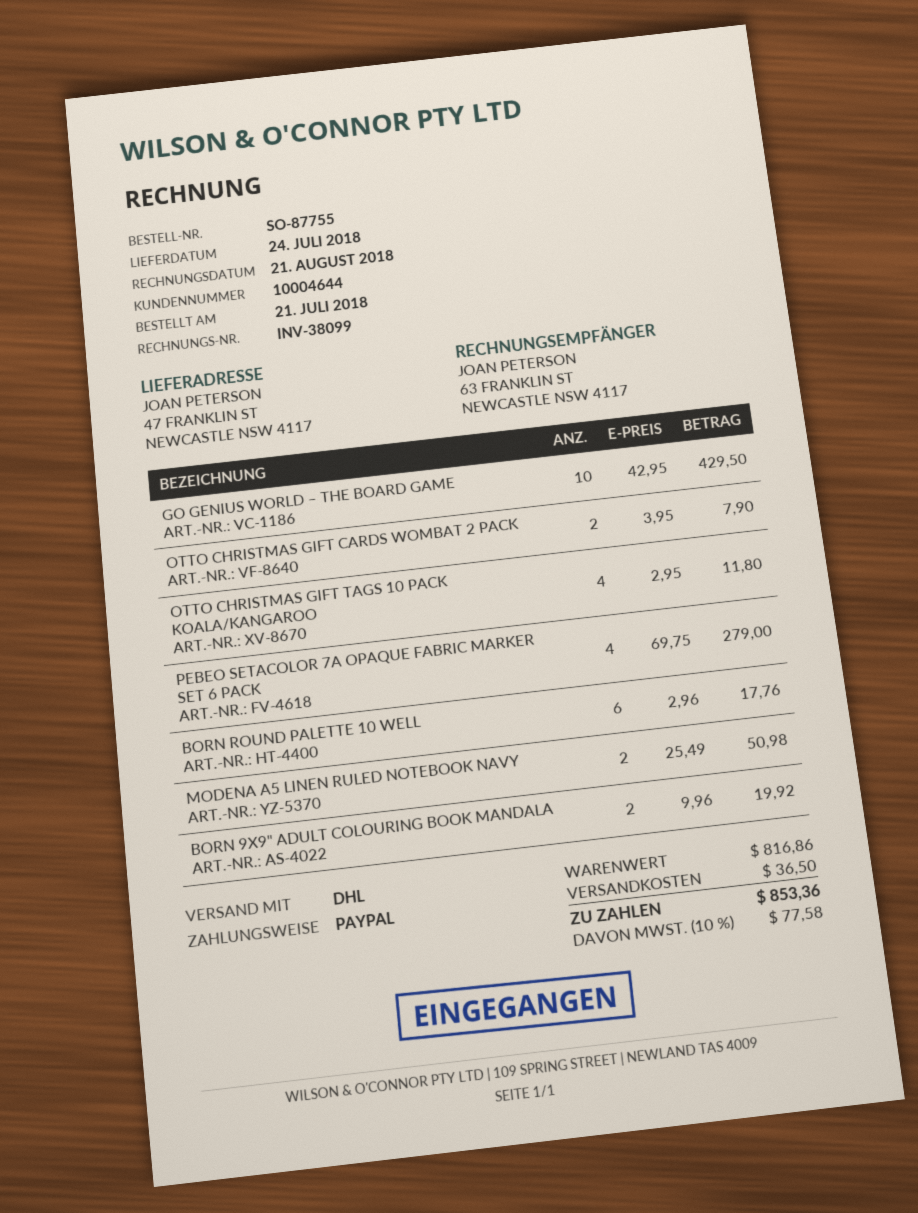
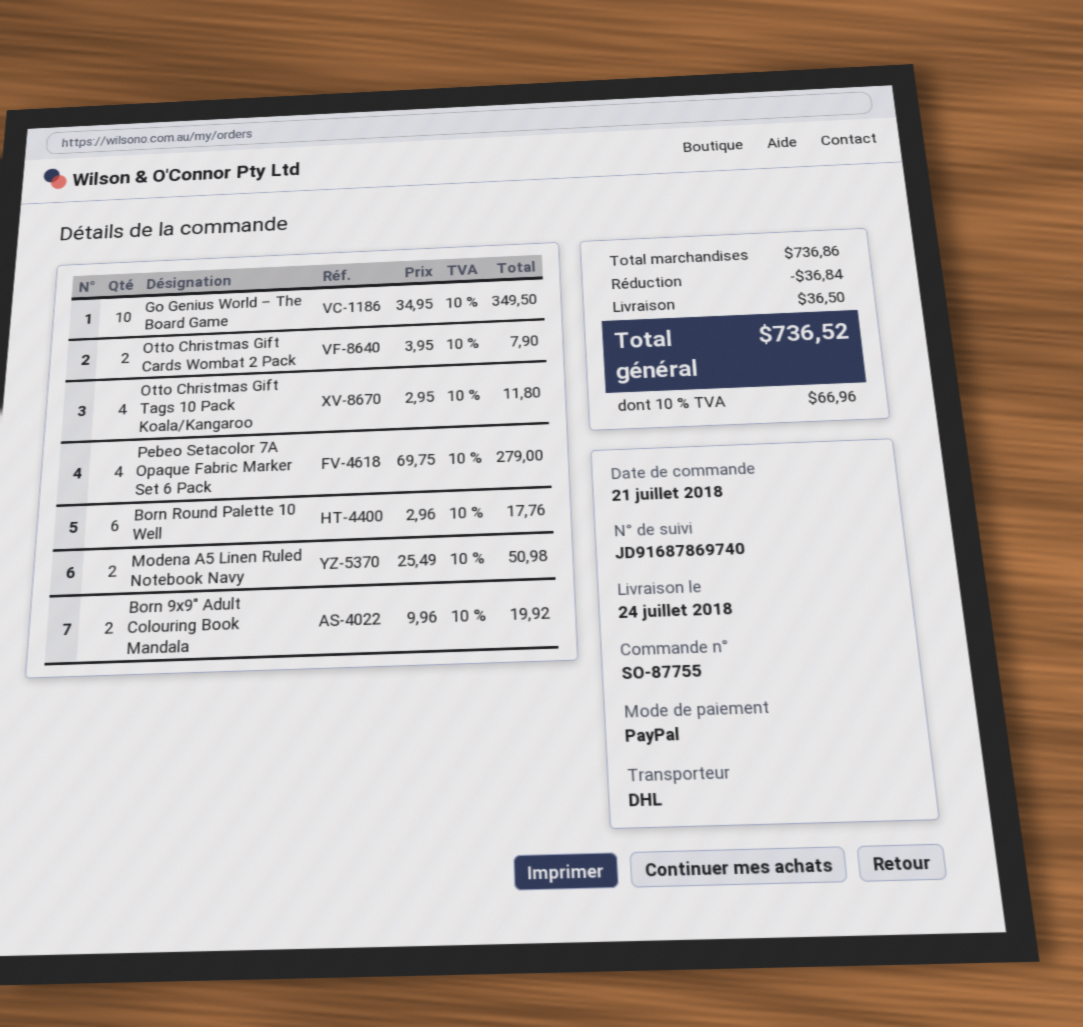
GO GENIUS WORLD – THE BOARD GAME: 10 x 42.95 = 429.50 -> 10 x 34.95 = 349.50
subtotal: 816.86 -> 736.86
discount: none -> 36.84
tax: 10% = 77.58 -> 10% = 66.96
total: 853.36 -> 736.52

